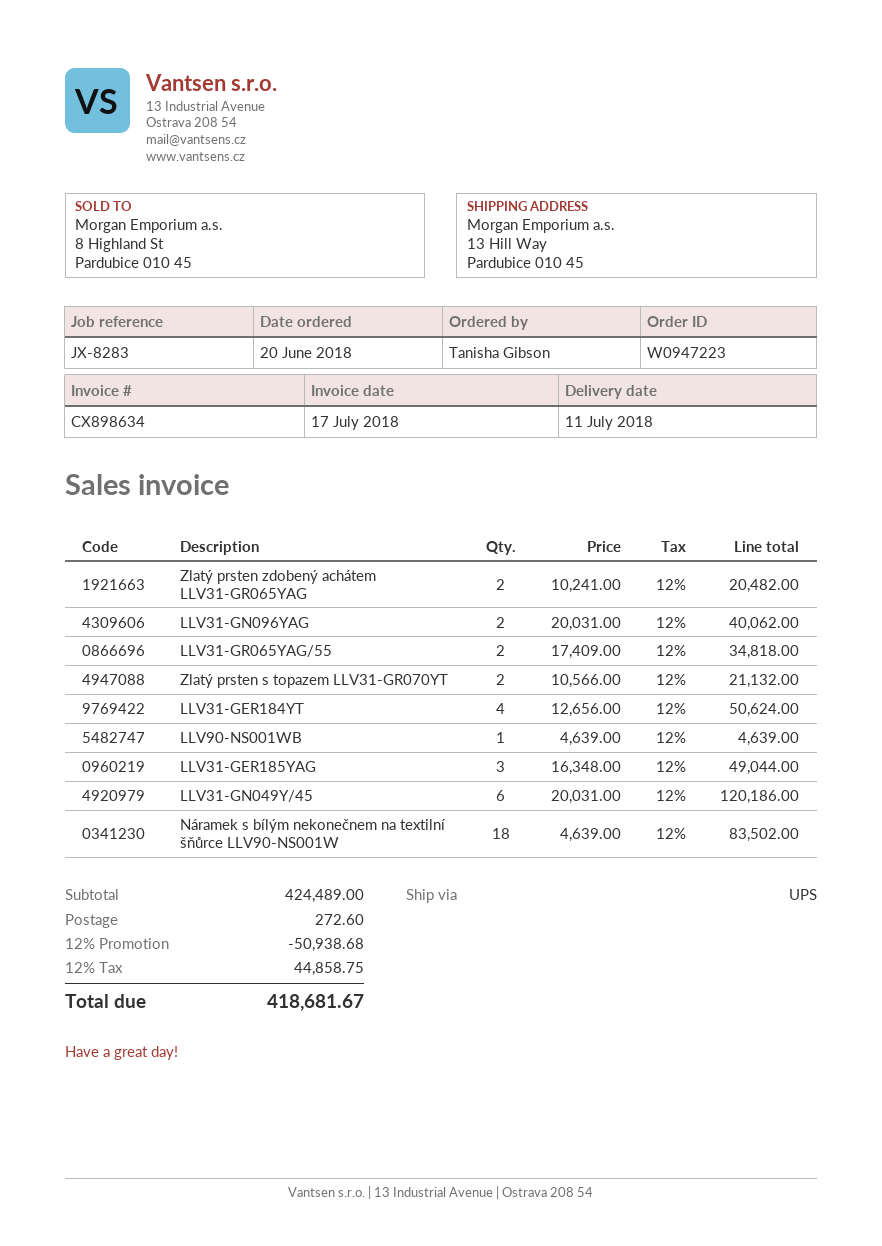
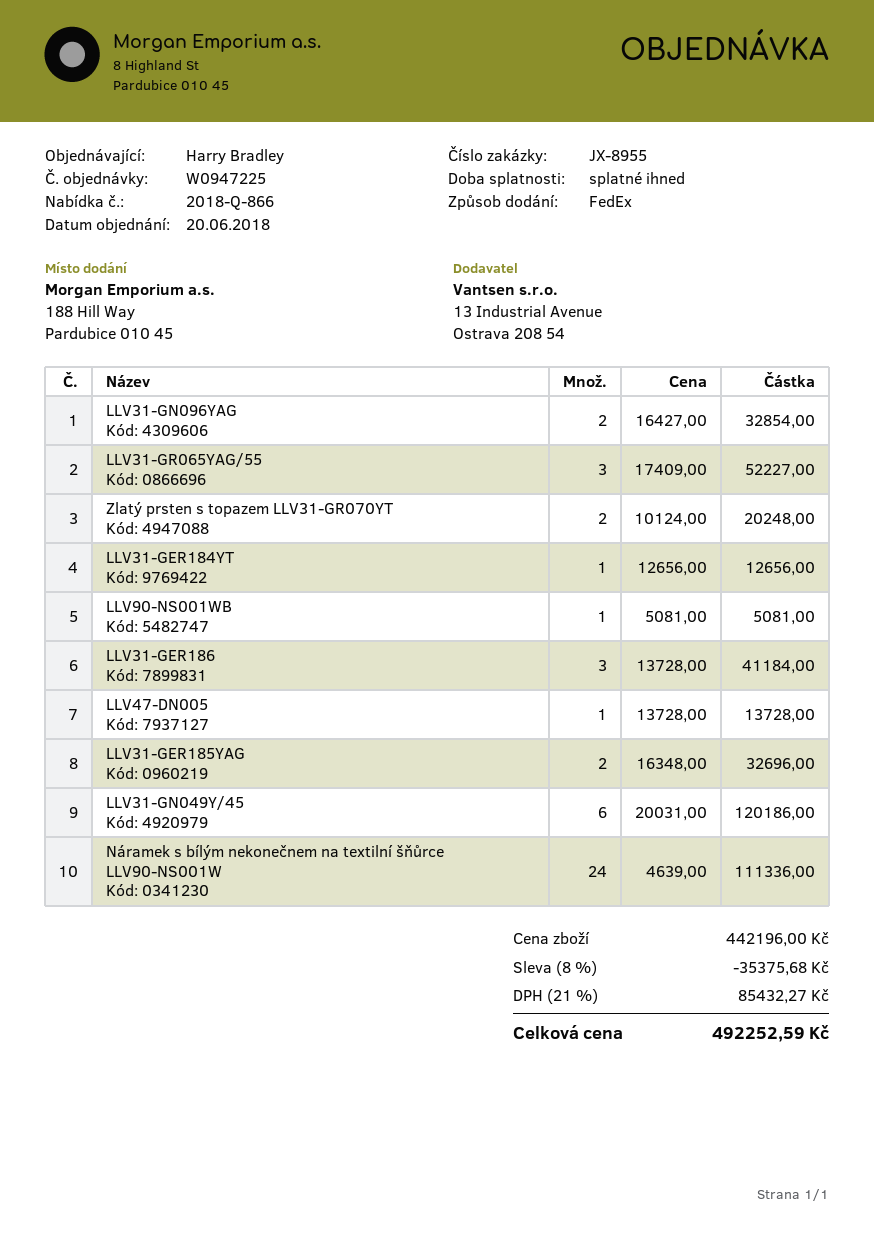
order number: W0947223 -> W0947225
reference: JX-8283 -> JX-8955
ordered by: Tanisha Gibson -> Harry Bradley
shipping method: UPS -> FedEx
ship to: 13 Hill Way, Pardubice 010 45 -> 188 Hill Way, Pardubice 010 45
Zlatý prsten zdobený achátem LLV31-GR065YAG: 2 x 10241.00 = 20482.00 -> none
LLV31-GN096YAG: 2 x 20031.00 = 40062.00 -> 2 x 16427.00 = 32854.00
LLV31-GR065YAG/55: 2 x 17409.00 = 34818.00 -> 3 x 17409.00 = 52227.00
Zlatý prsten s topazem LLV31-GR070YT: 2 x 10566.00 = 21132.00 -> 2 x 10124.00 = 20248.00
LLV31-GER184YT: 4 x 12656.00 = 50624.00 -> 1 x 12656.00 = 12656.00
LLV90-NS001WB: 1 x 4639.00 = 4639.00 -> 1 x 5081.00 = 5081.00
LLV31-GER185YAG: 3 x 16348.00 = 49044.00 -> 2 x 16348.00 = 32696.00
Náramek s bílým nekonečnem na textilní šňůrce LLV90-NS001W: 18 x 4639.00 = 83502.00 -> 24 x 4639.00 = 111336.00
LLV31-GER186: none -> 3 x 13728.00 = 41184.00
LLV47-DN005: none -> 1 x 13728.00 = 13728.00
subtotal: 424489.00 -> 442196.00
discount: 12% = 50938.68 -> 8% = 35375.68
shipping: 272.60 -> none
tax: 12% = 44858.75 -> 21% = 85432.27
total: 418681.67 -> 492252.59

